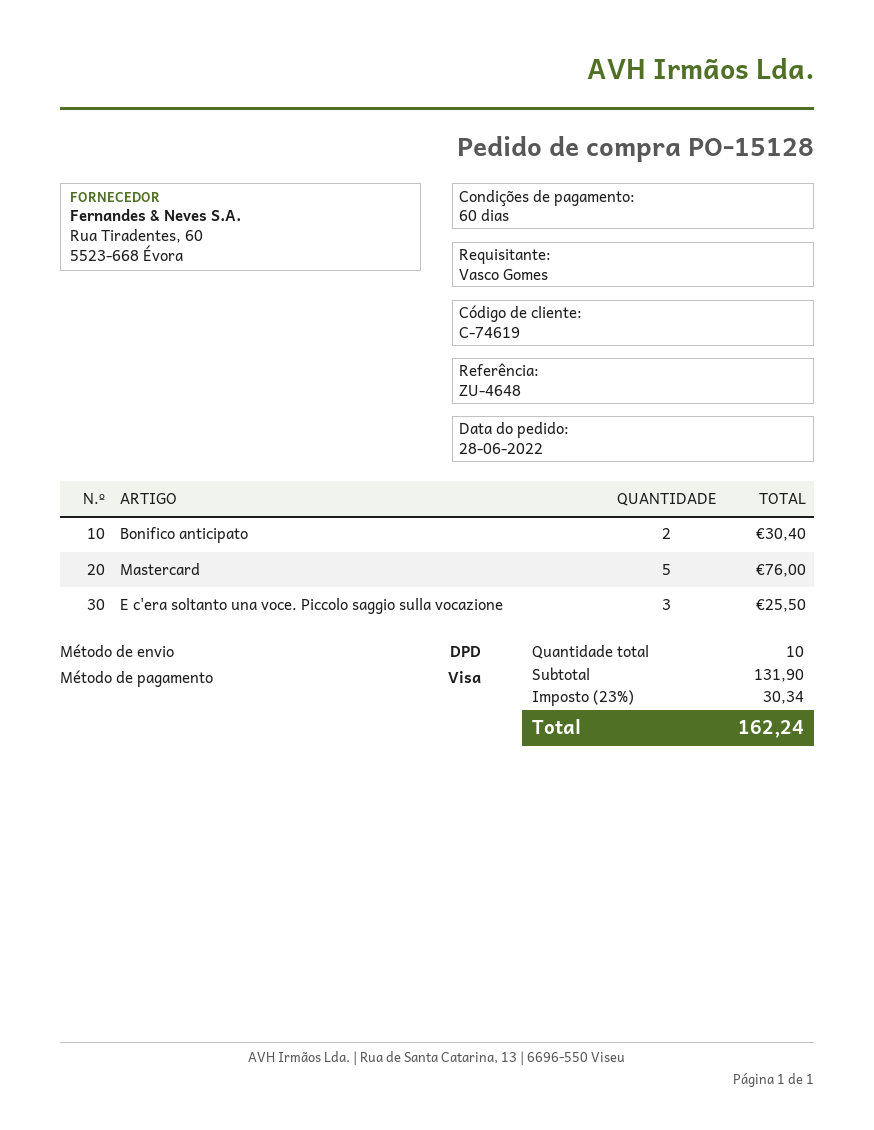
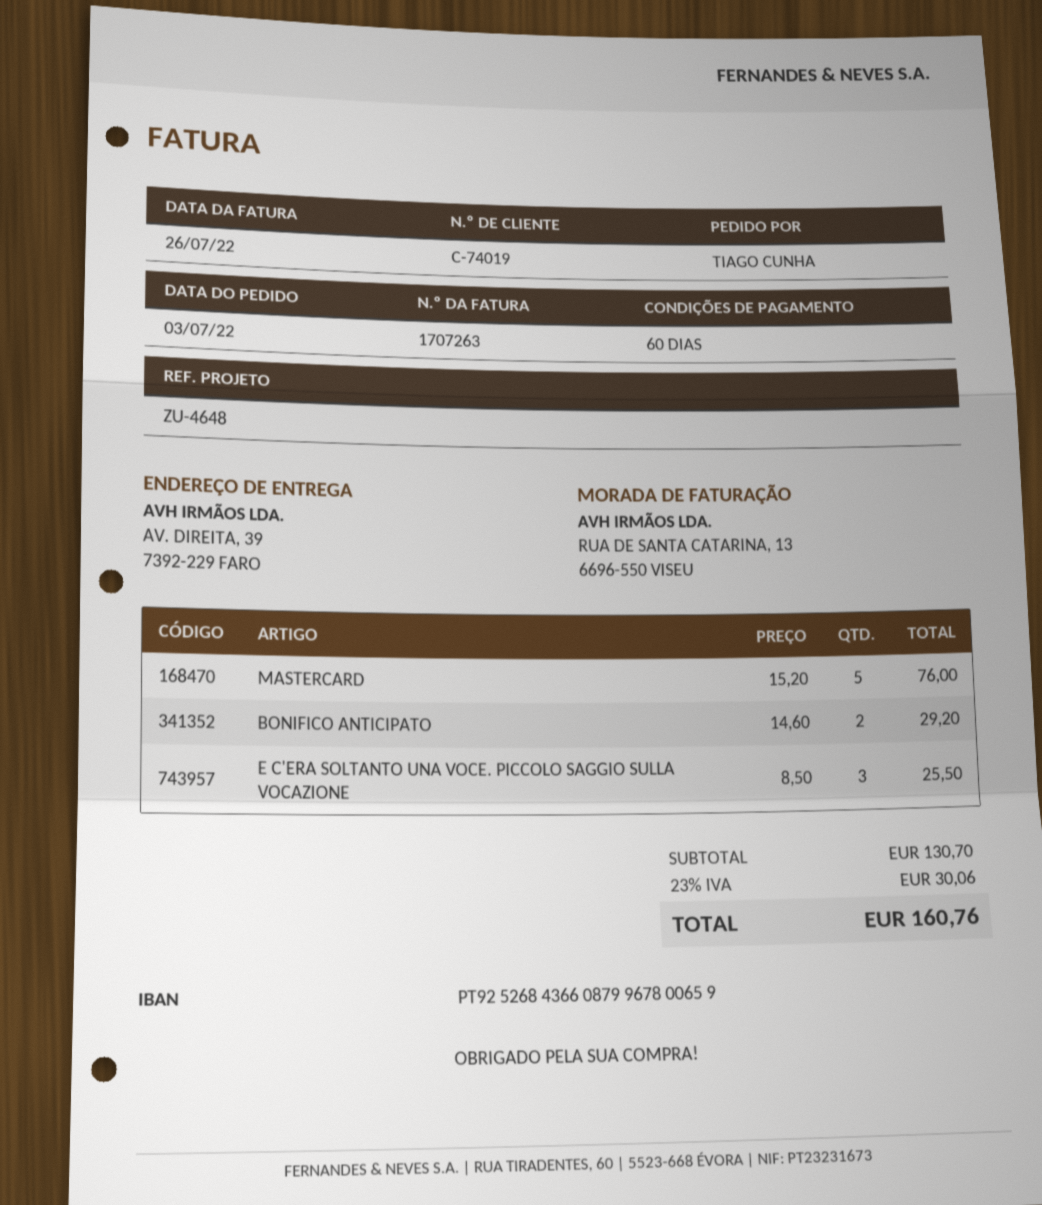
order date: 2022-06-28 -> 2022-07-03
customer number: C-74619 -> C-74019
ordered by: Vasco Gomes -> TIAGO CUNHA
Bonifico anticipato: 2 for 30.40 -> 2 for 29.20
subtotal: 131.90 -> 130.70
tax: 23% = 30.34 -> 23% = 30.06
total: 162.24 -> 160.76

